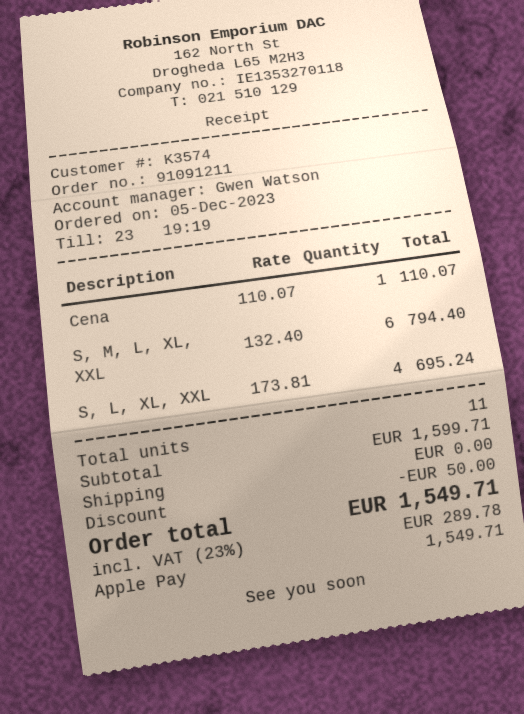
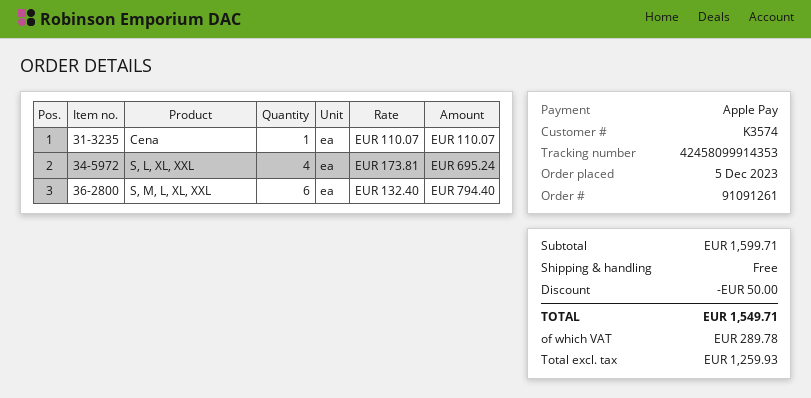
order number: 91091211 -> 91091261

